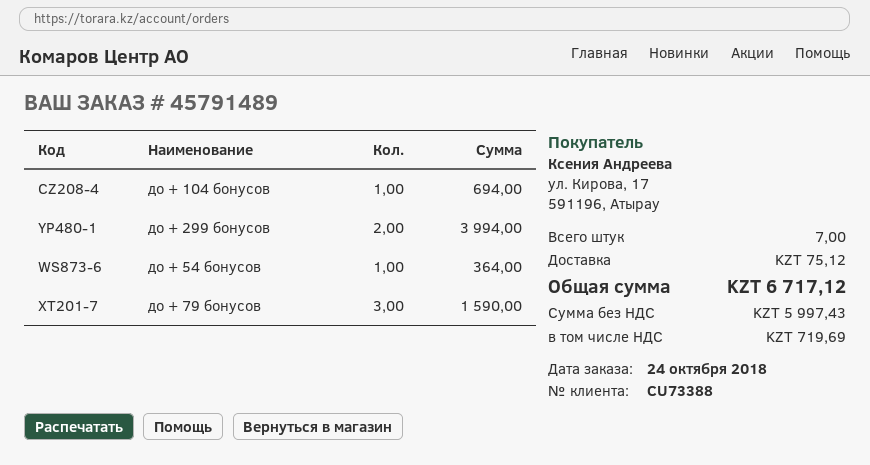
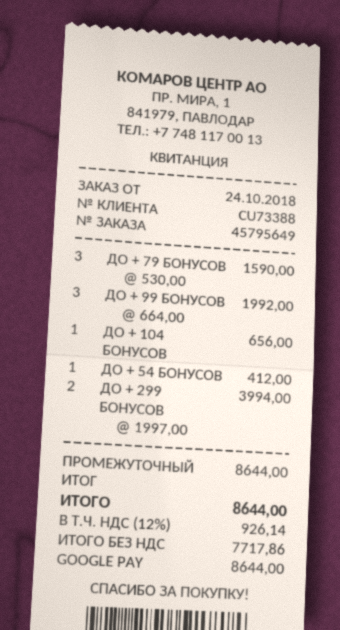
order number: 45791489 -> 45795649
до + 104 бонусов: 1 for 694.00 -> 1 for 656.00
до + 54 бонусов: 1 for 364.00 -> 1 for 412.00
ДО + 99 БОНУСОВ: none -> 3 for 1992.00
shipping: 75.12 -> none
net: 5997.43 -> 7717.86
tax: 719.69 -> 926.14
total: 6717.12 -> 8644.00

